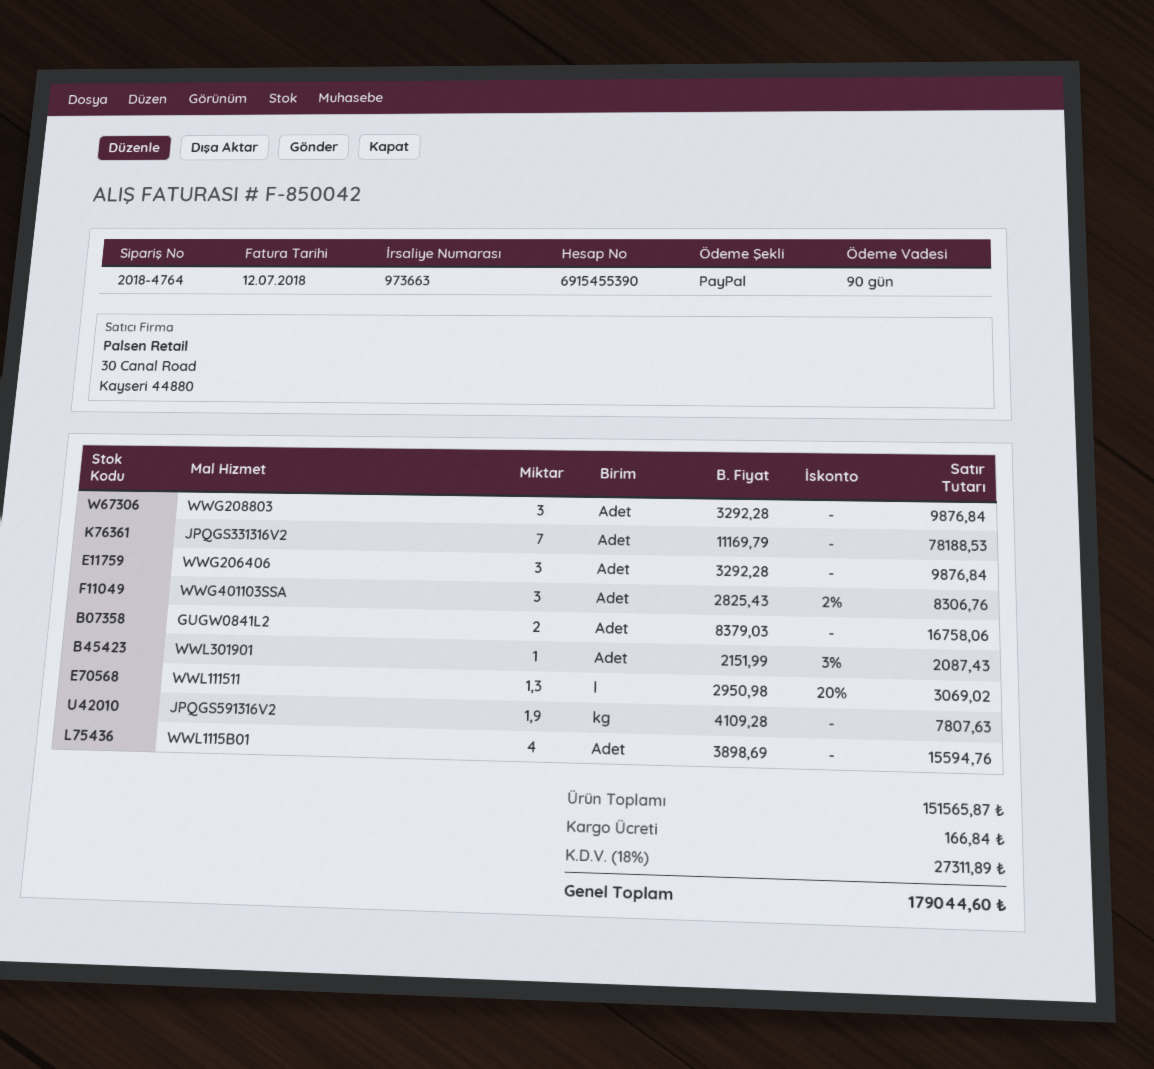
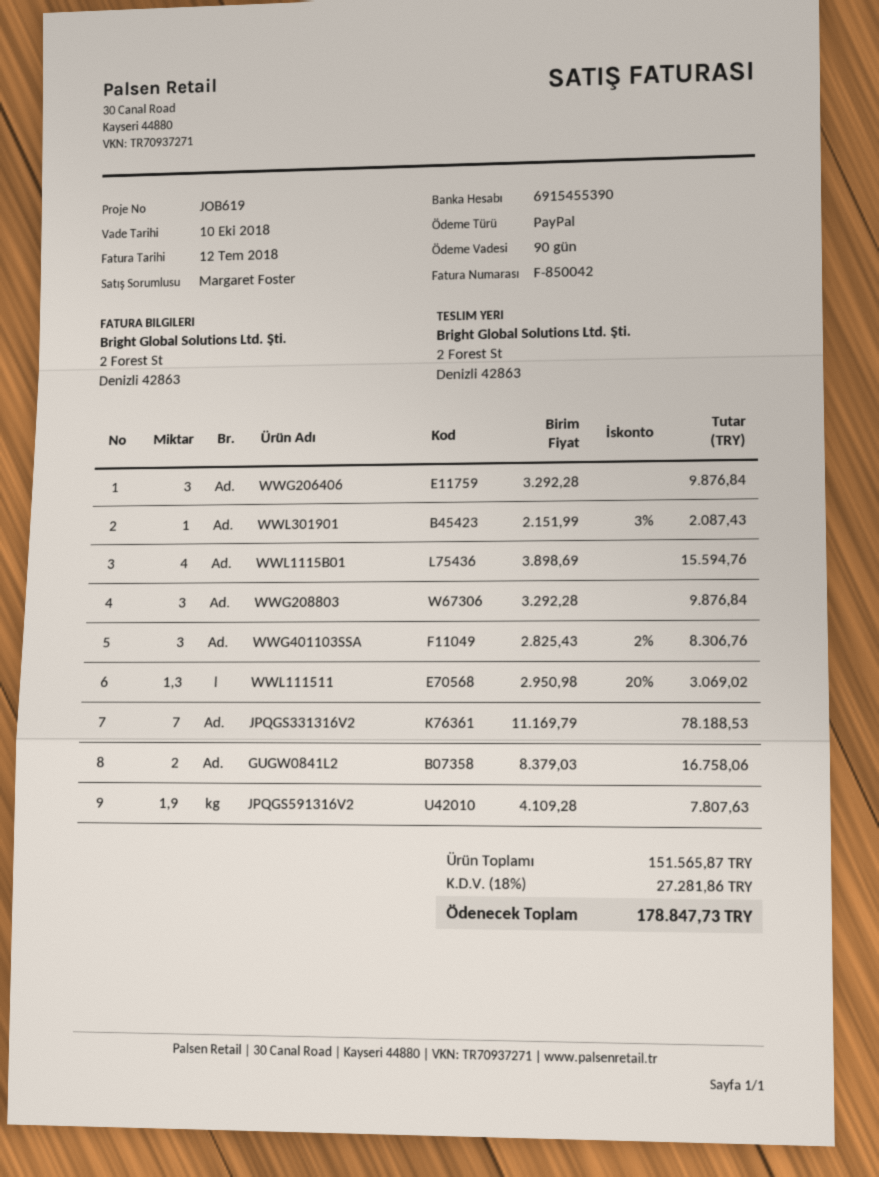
shipping: 166.84 -> none
tax: 18% = 27311.89 -> 18% = 27281.86
total: 179044.60 -> 178847.73

